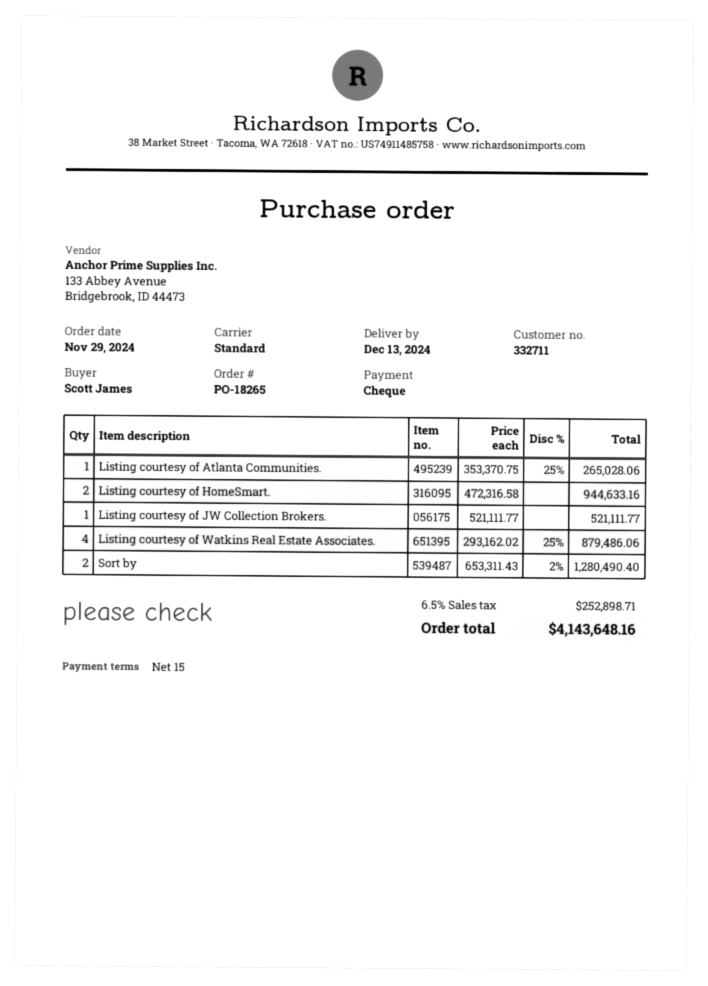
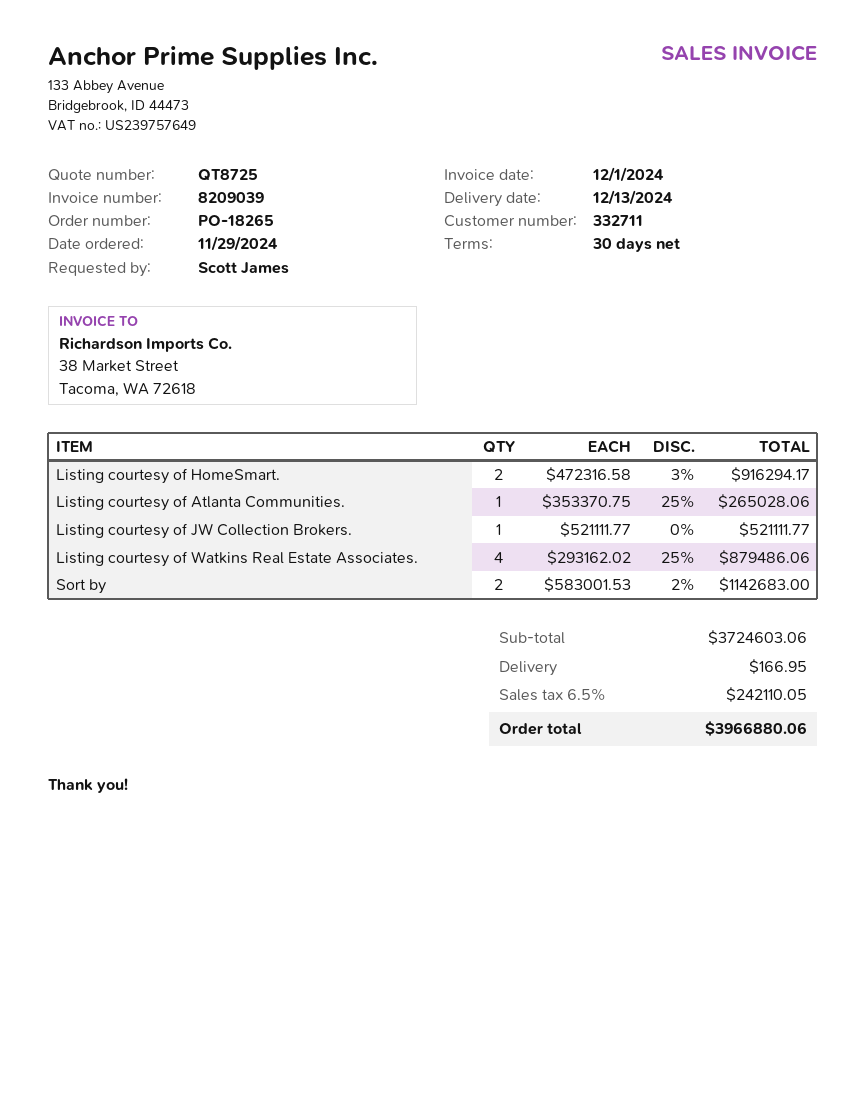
payment terms: 15 days -> 30 days
Listing courtesy of HomeSmart.: 2 x 472316.58 = 944633.16 -> 2 x 472316.58 - 3% = 916294.17
Sort by: 2 x 653311.43 - 2% = 1280490.40 -> 2 x 583001.53 - 2% = 1142683.00
shipping: none -> 166.95
tax: 6.5% = 252898.71 -> 6.5% = 242110.05
total: 4143648.16 -> 3966880.06

